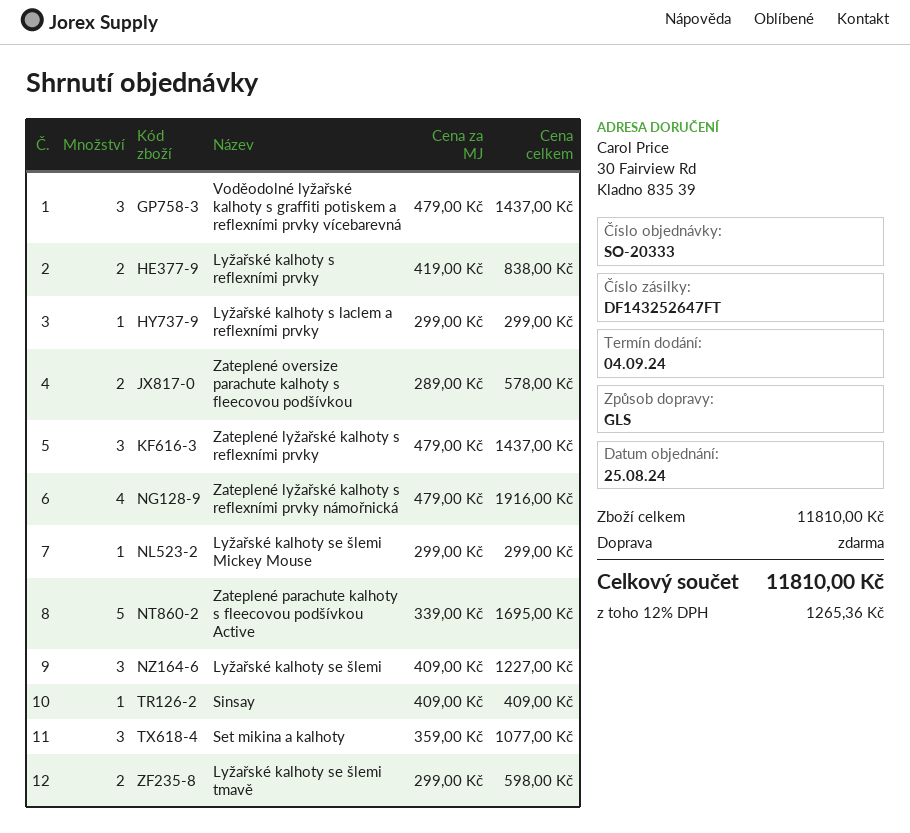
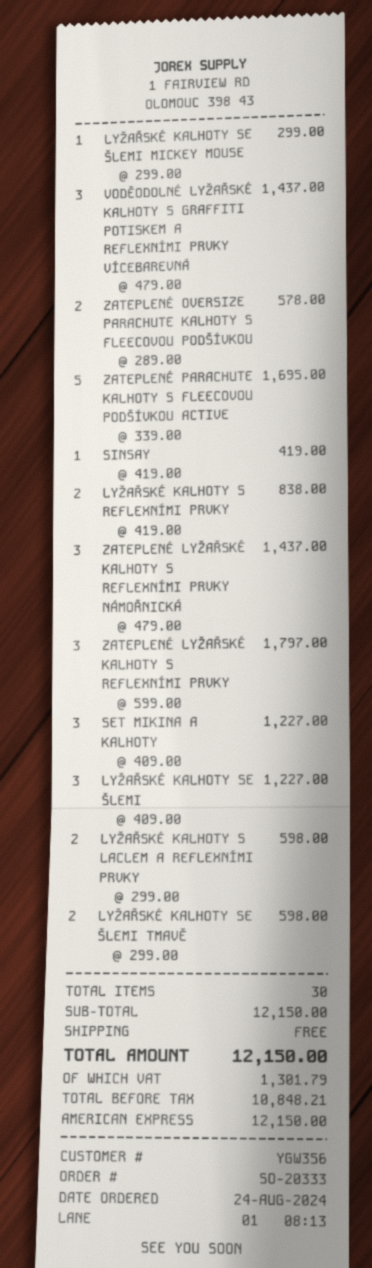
order date: 2024-08-25 -> 2024-08-24
Lyžařské kalhoty s laclem a reflexními prvky: 1 x 299.00 = 299.00 -> 2 x 299.00 = 598.00
Zateplené lyžařské kalhoty s reflexními prvky: 3 x 479.00 = 1437.00 -> 3 x 599.00 = 1797.00
Zateplené lyžařské kalhoty s reflexními prvky námořnická: 4 x 479.00 = 1916.00 -> 3 x 479.00 = 1437.00
Sinsay: 1 x 409.00 = 409.00 -> 1 x 419.00 = 419.00
Set mikina a kalhoty: 3 x 359.00 = 1077.00 -> 3 x 409.00 = 1227.00
subtotal: 11810.00 -> 12150.00
tax: 1265.36 -> 1301.79
total: 11810.00 -> 12150.00

